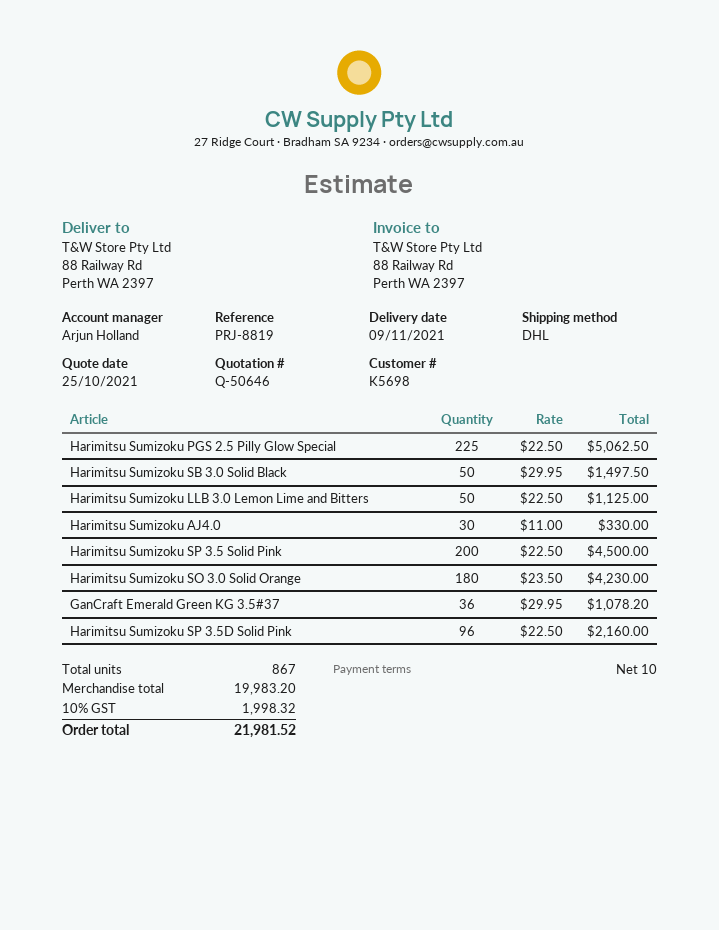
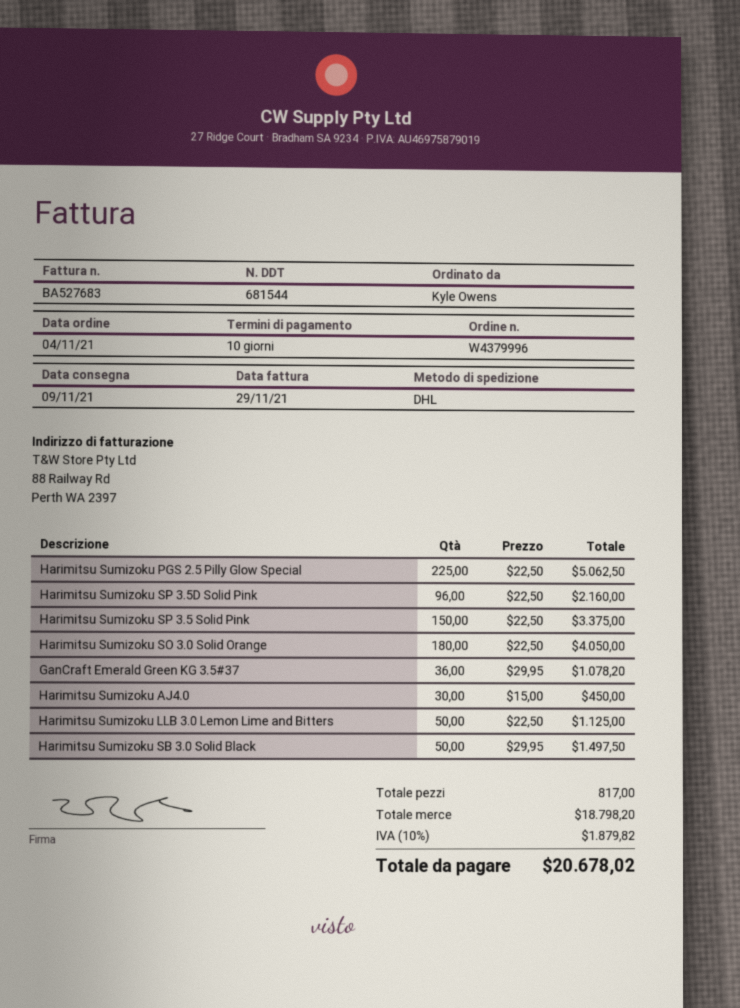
Harimitsu Sumizoku AJ4.0: 30 x 11.00 = 330.00 -> 30 x 15.00 = 450.00
Harimitsu Sumizoku SP 3.5 Solid Pink: 200 x 22.50 = 4500.00 -> 150 x 22.50 = 3375.00
Harimitsu Sumizoku SO 3.0 Solid Orange: 180 x 23.50 = 4230.00 -> 180 x 22.50 = 4050.00
total quantity: 867 -> 817
subtotal: 19983.20 -> 18798.20
tax: 10% = 1998.32 -> 10% = 1879.82
total: 21981.52 -> 20678.02

